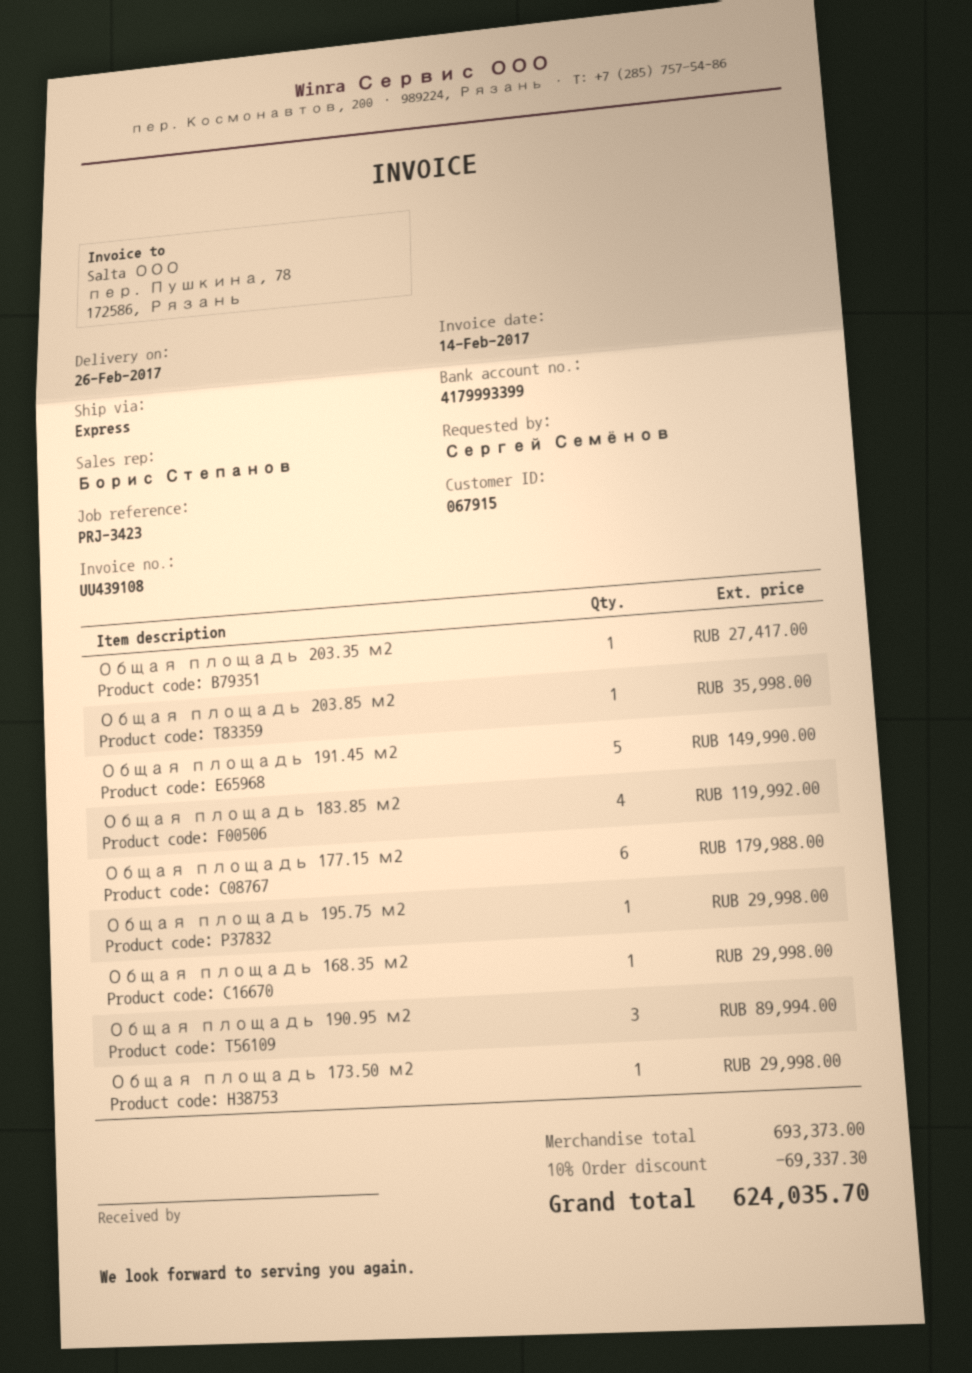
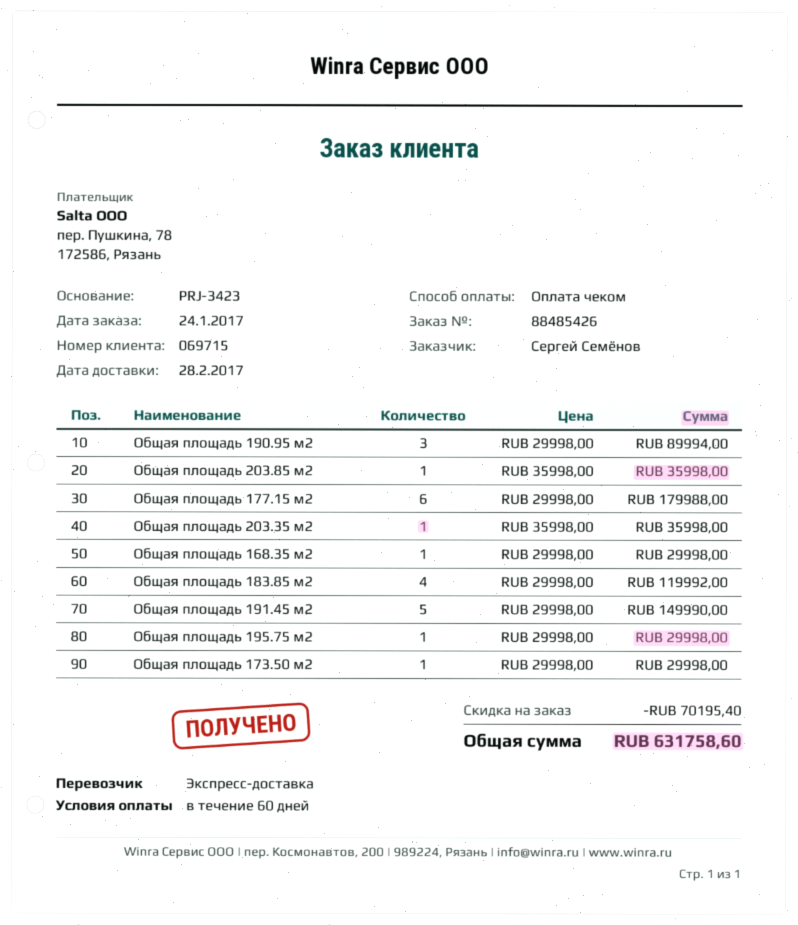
delivery date: 2017-02-26 -> 2017-02-28
customer number: 067915 -> 069715
Общая площадь 203.35 м2: 1 for 27417.00 -> 1 for 35998.00
discount: 69337.30 -> 70195.40
total: 624035.70 -> 631758.60

